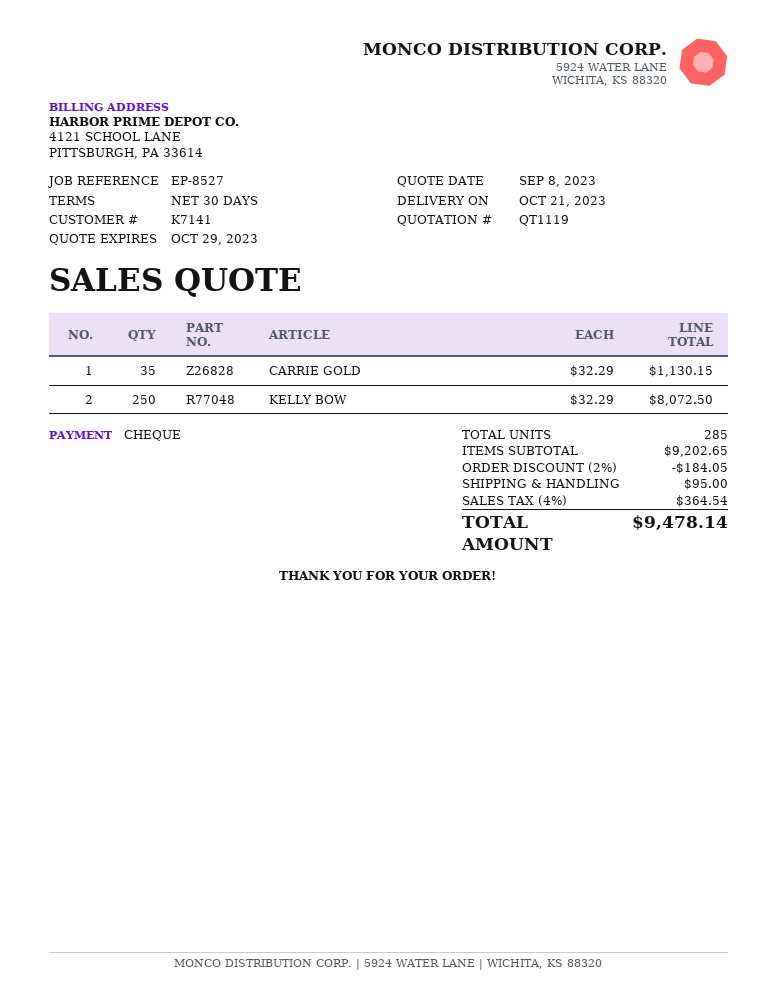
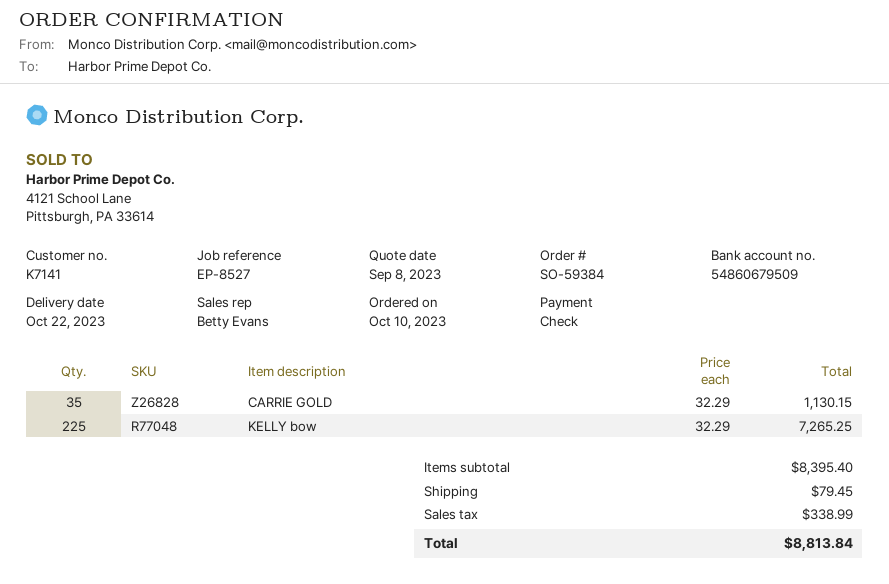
delivery date: 2023-10-21 -> 2023-10-22
KELLY BOW: 250 x 32.29 = 8072.50 -> 225 x 32.29 = 7265.25
subtotal: 9202.65 -> 8395.40
discount: 2% = 184.05 -> none
shipping: 95.00 -> 79.45
tax: 364.54 -> 338.99
total: 9478.14 -> 8813.84

